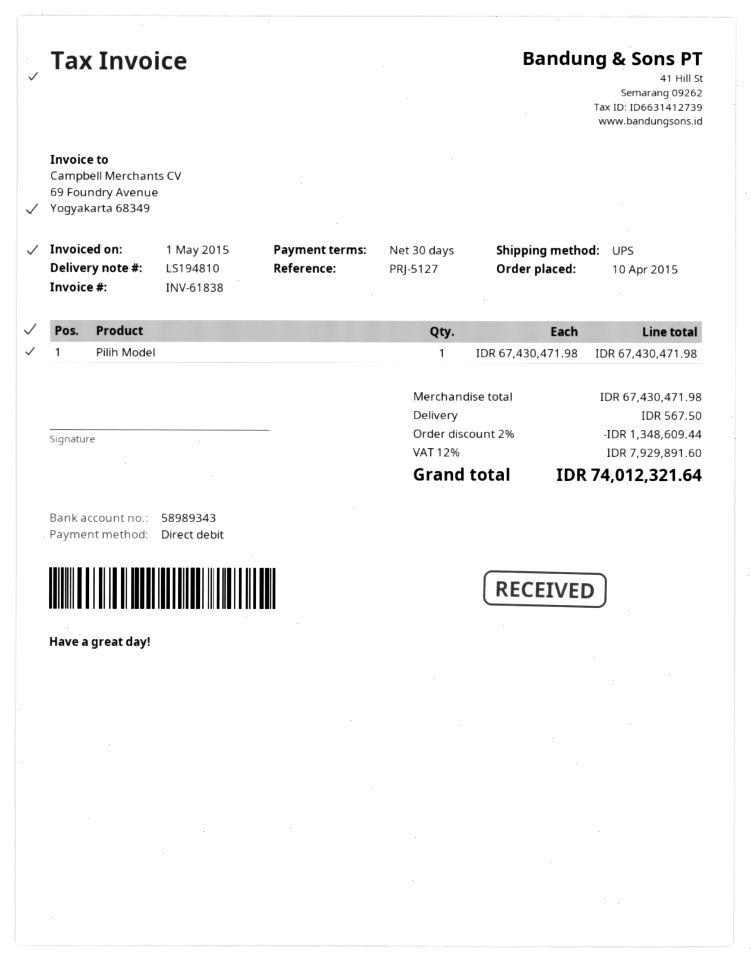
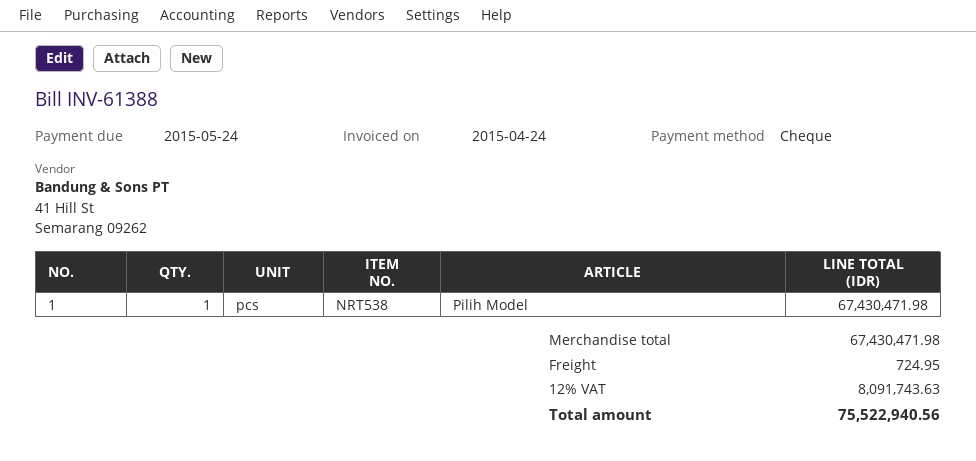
invoice number: INV-61838 -> INV-61388
invoice date: 2015-05-01 -> 2015-04-24
payment method: direct debit -> cheque
discount: 2% = 1348609.44 -> none
shipping: 567.50 -> 724.95
tax: 12% = 7929891.60 -> 12% = 8091743.63
total: 74012321.64 -> 75522940.56

